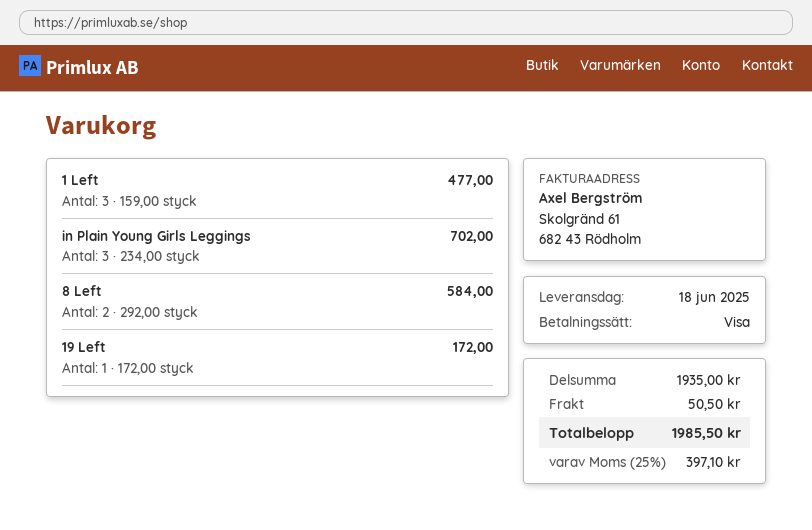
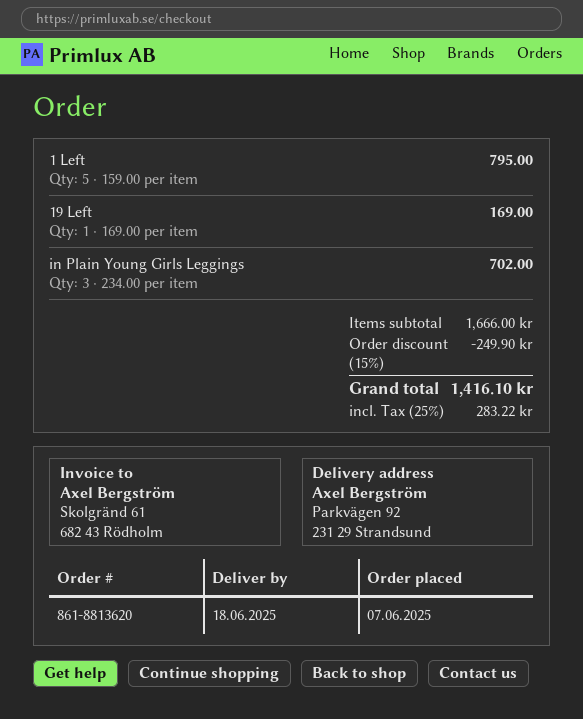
1 Left: 3 x 159.00 = 477.00 -> 5 x 159.00 = 795.00
8 Left: 2 x 292.00 = 584.00 -> none
19 Left: 1 x 172.00 = 172.00 -> 1 x 169.00 = 169.00
subtotal: 1935.00 -> 1666.00
discount: none -> 15% = 249.90
shipping: 50.50 -> none
tax: 25% = 397.10 -> 25% = 283.22
total: 1985.50 -> 1416.10

